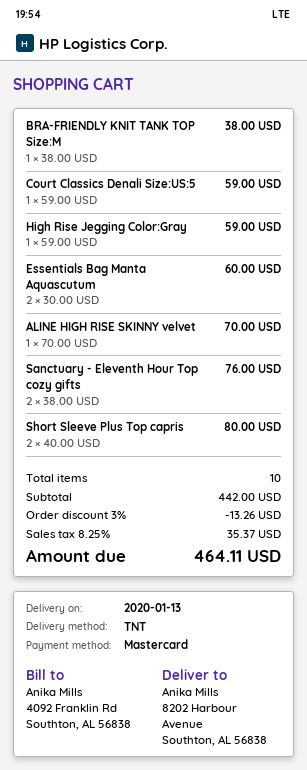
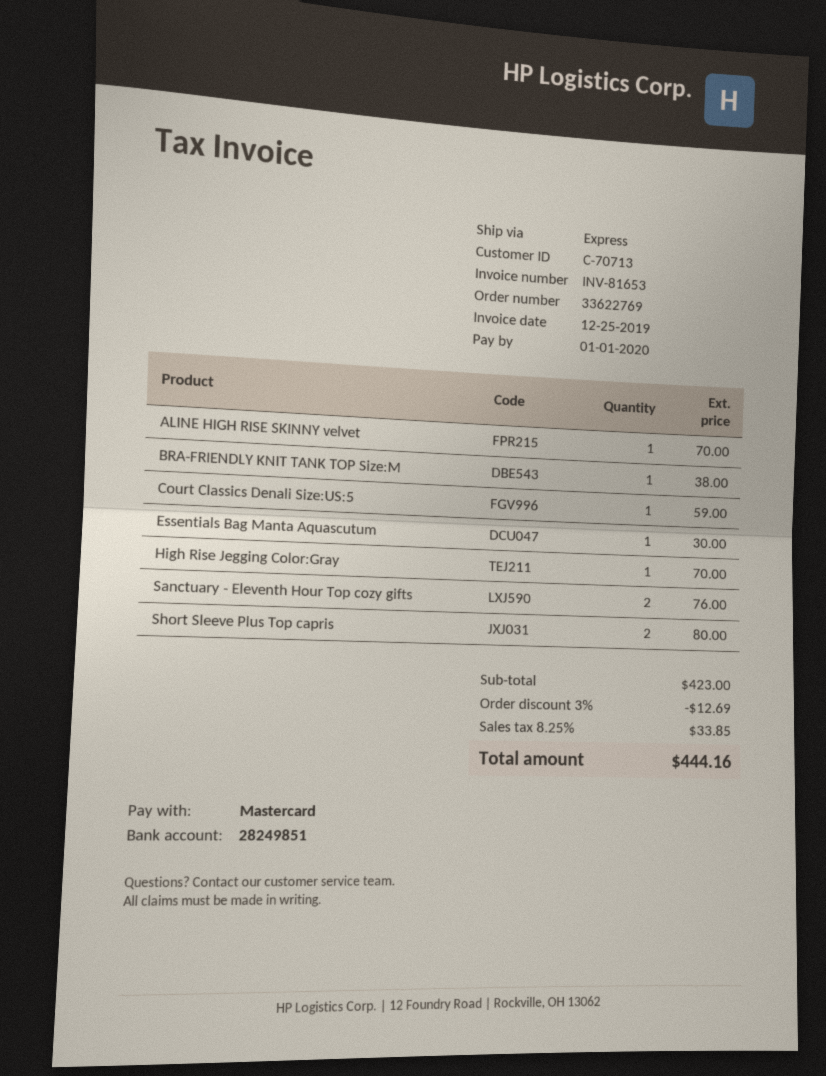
shipping method: TNT -> express
High Rise Jegging Color:Gray: 1 for 59.00 -> 1 for 70.00
Essentials Bag Manta Aquascutum: 2 for 60.00 -> 1 for 30.00
subtotal: 442.00 -> 423.00
discount: 3% = 13.26 -> 3% = 12.69
tax: 8.25% = 35.37 -> 8.25% = 33.85
total: 464.11 -> 444.16

